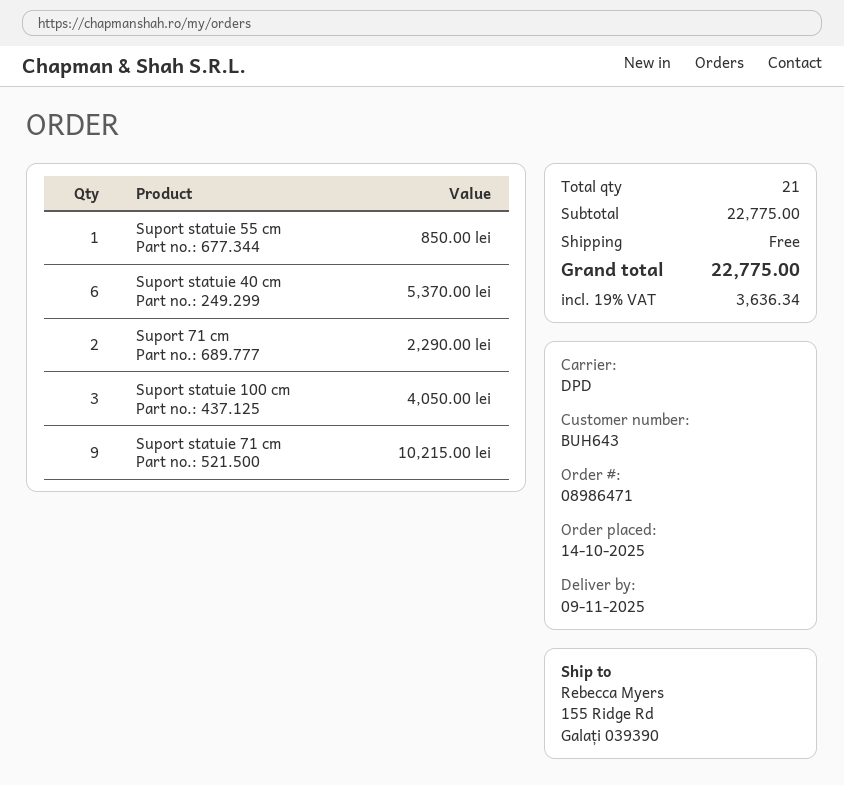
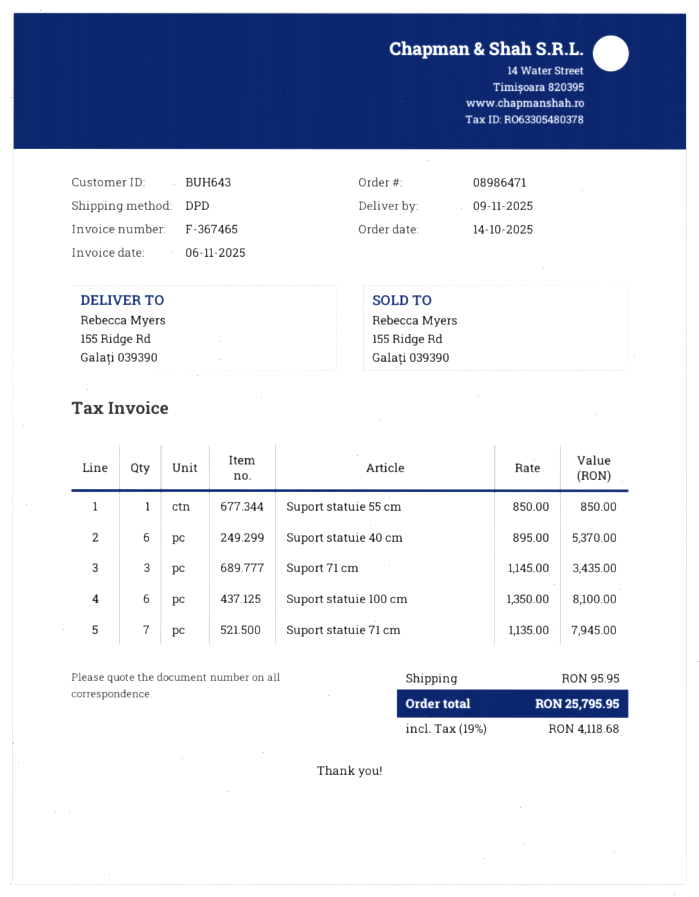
Suport 71 cm: 2 for 2290.00 -> 3 for 3435.00
Suport statuie 100 cm: 3 for 4050.00 -> 6 for 8100.00
Suport statuie 71 cm: 9 for 10215.00 -> 7 for 7945.00
shipping: 0.00 -> 95.95
tax: 19% = 3636.34 -> 19% = 4118.68
total: 22775.00 -> 25795.95

